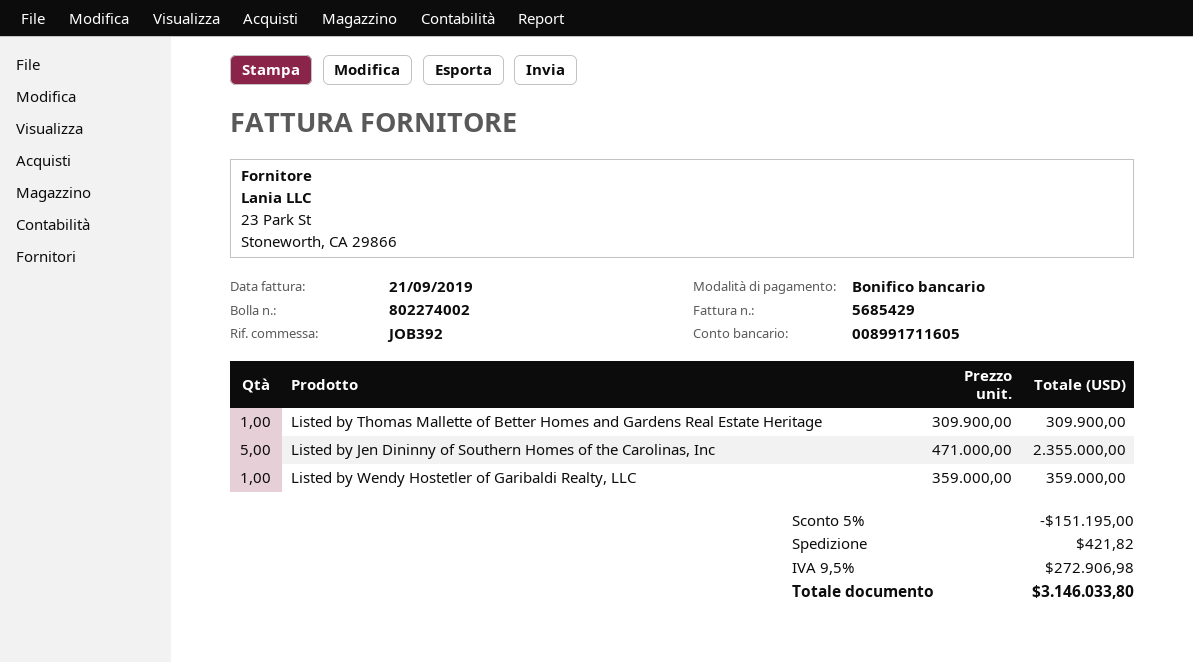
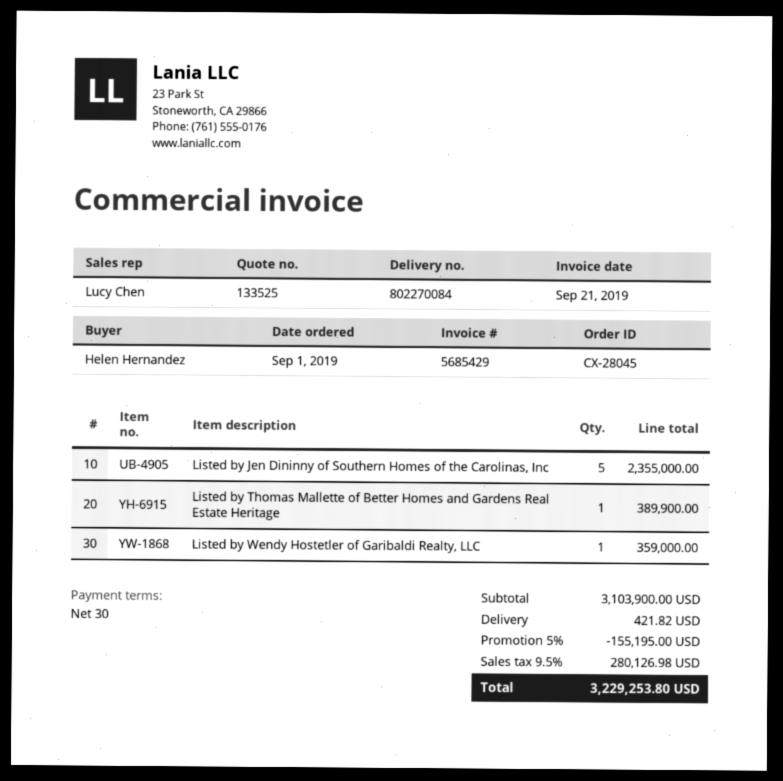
delivery note number: 802274002 -> 802270084
Listed by Thomas Mallette of Better Homes and Gardens Real Estate Heritage: 1 for 309900.00 -> 1 for 389900.00
discount: 5% = 151195.00 -> 5% = 155195.00
tax: 9.5% = 272906.98 -> 9.5% = 280126.98
total: 3146033.80 -> 3229253.80

